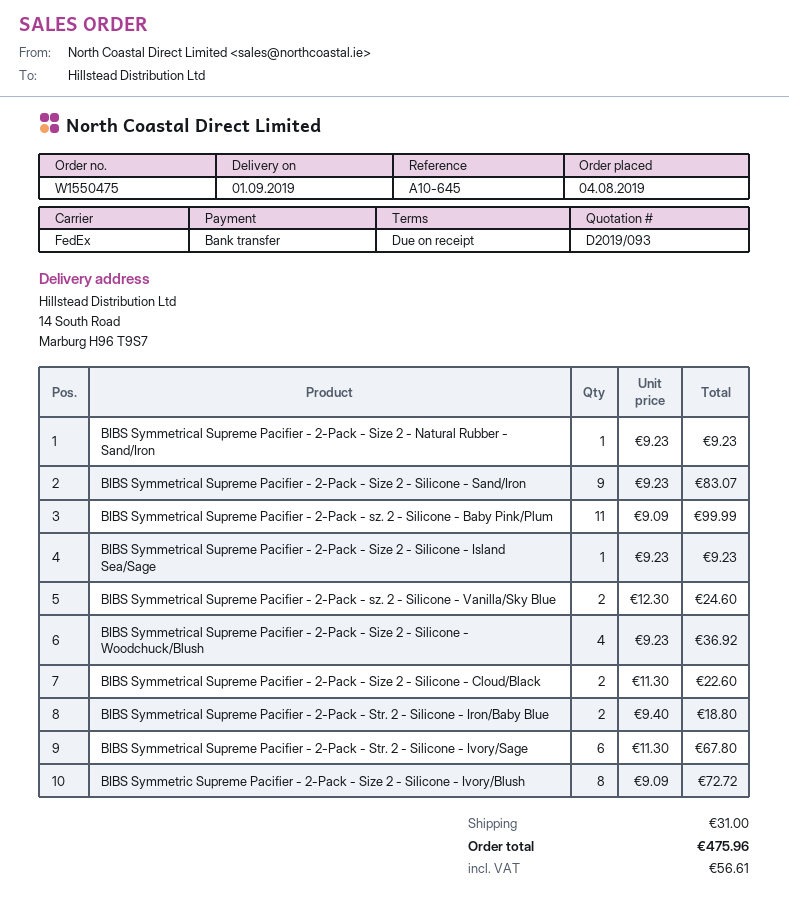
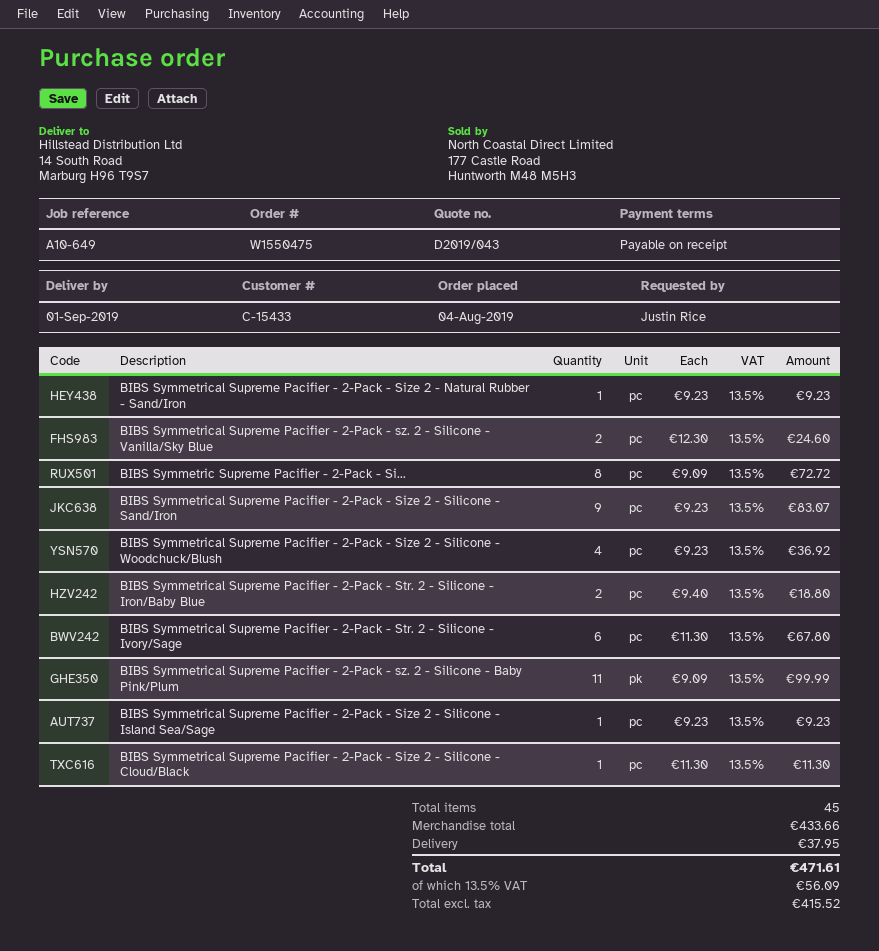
quote number: D2019/093 -> D2019/043
reference: A10-645 -> A10-649
BIBS Symmetrical Supreme Pacifier - 2-Pack - Size 2 - Silicone - Cloud/Black: 2 x 11.30 = 22.60 -> 1 x 11.30 = 11.30
shipping: 31.00 -> 37.95
tax: 56.61 -> 56.09
total: 475.96 -> 471.61

